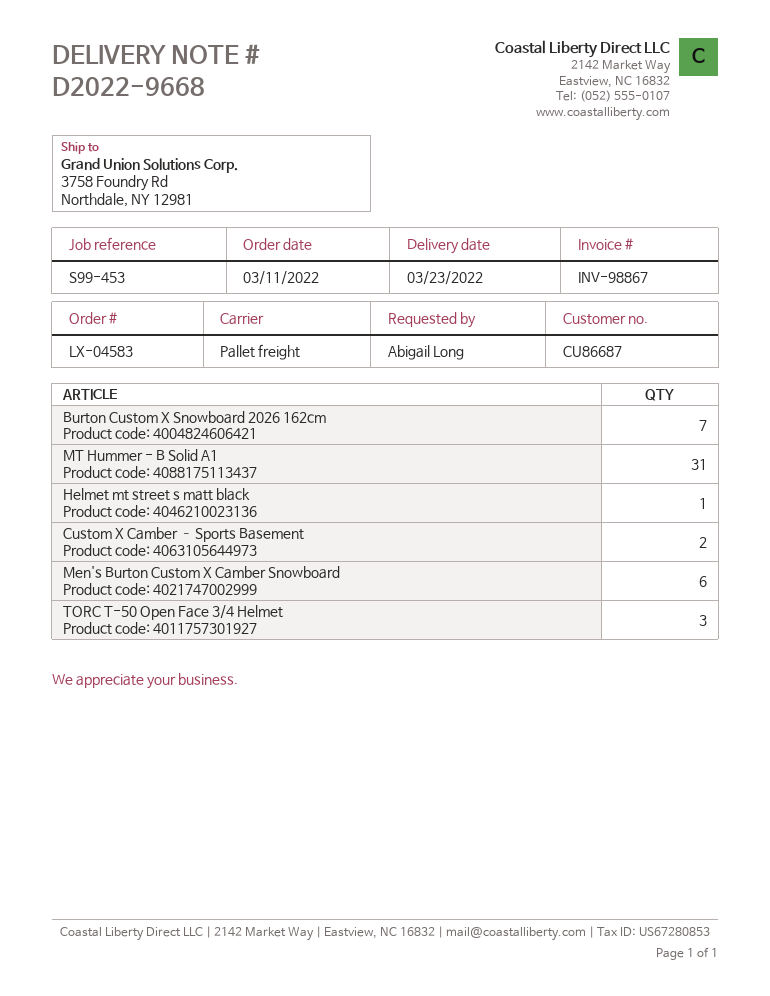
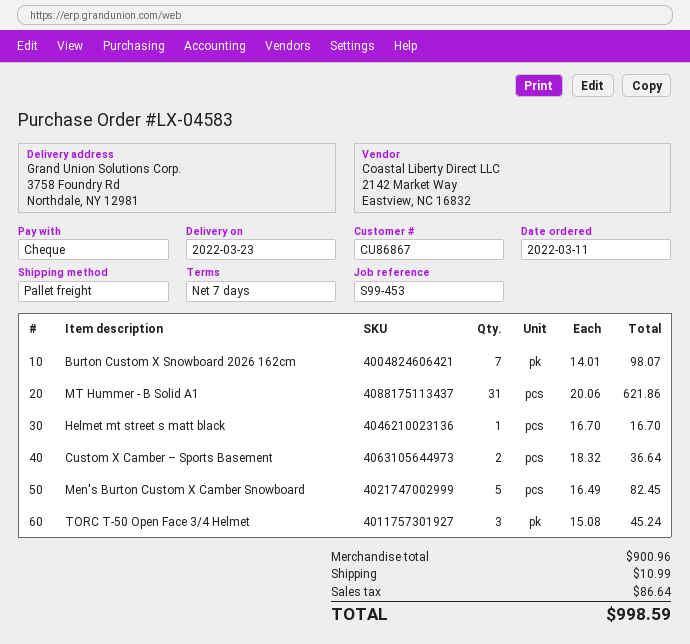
customer number: CU86687 -> CU86867
Men's Burton Custom X Camber Snowboard: 6 -> 5

